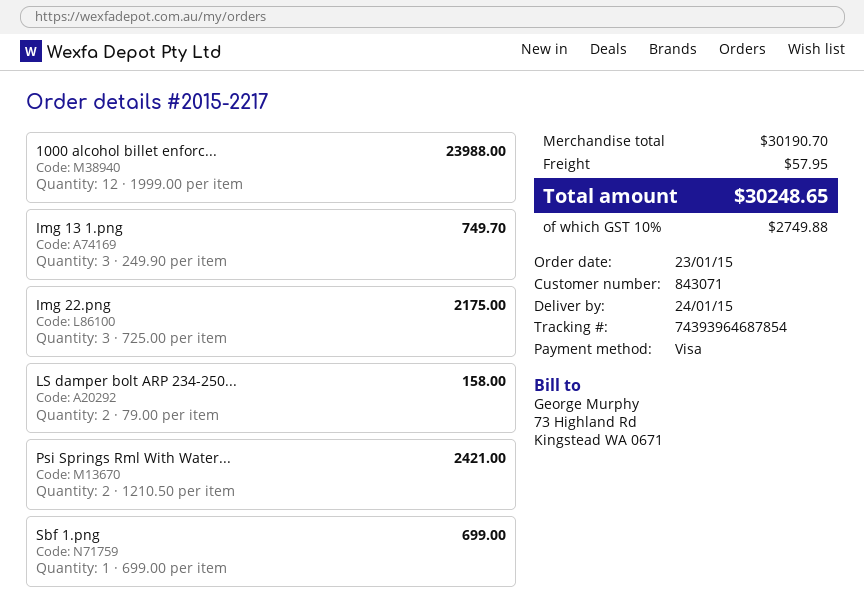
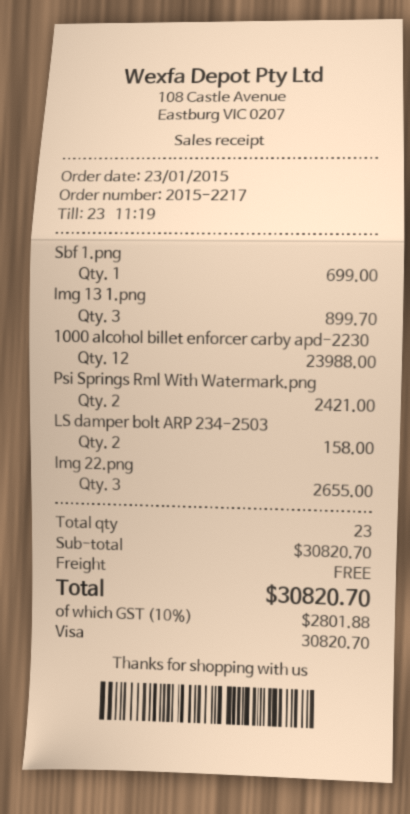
Img 13 1.png: 3 for 749.70 -> 3 for 899.70
Img 22.png: 3 for 2175.00 -> 3 for 2655.00
subtotal: 30190.70 -> 30820.70
shipping: 57.95 -> 0.00
tax: 10% = 2749.88 -> 10% = 2801.88
total: 30248.65 -> 30820.70

